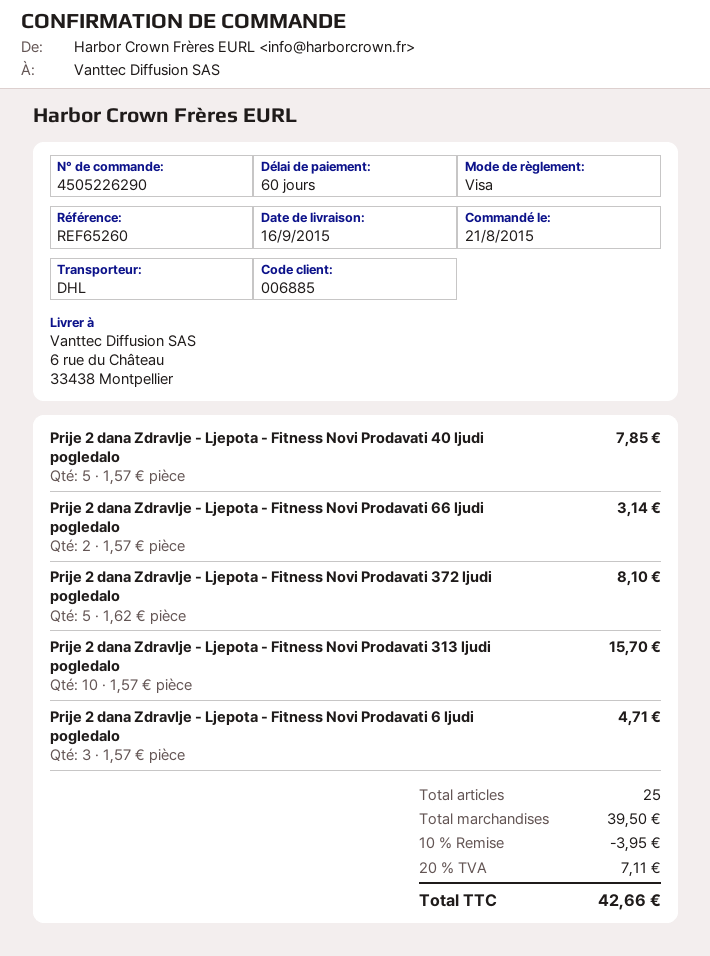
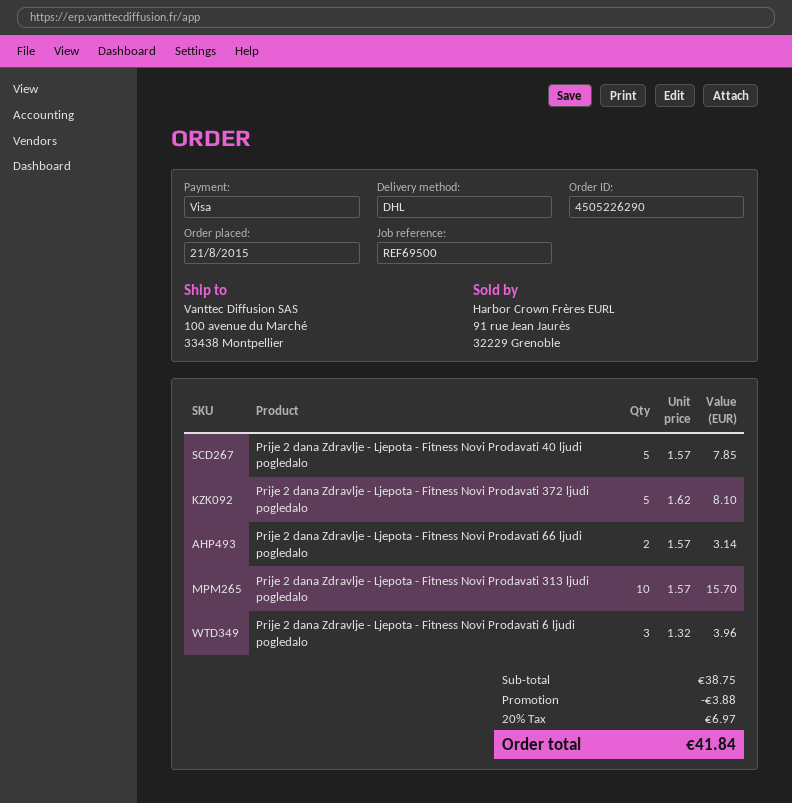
reference: REF65260 -> REF69500
ship to: 6 rue du Château, 33438 Montpellier -> 100 avenue du Marché, 33438 Montpellier
Prije 2 dana Zdravlje - Ljepota - Fitness Novi Prodavati 6 ljudi pogledalo: 3 x 1.57 = 4.71 -> 3 x 1.32 = 3.96
subtotal: 39.50 -> 38.75
discount: 3.95 -> 3.88
tax: 20% = 7.11 -> 20% = 6.97
total: 42.66 -> 41.84

